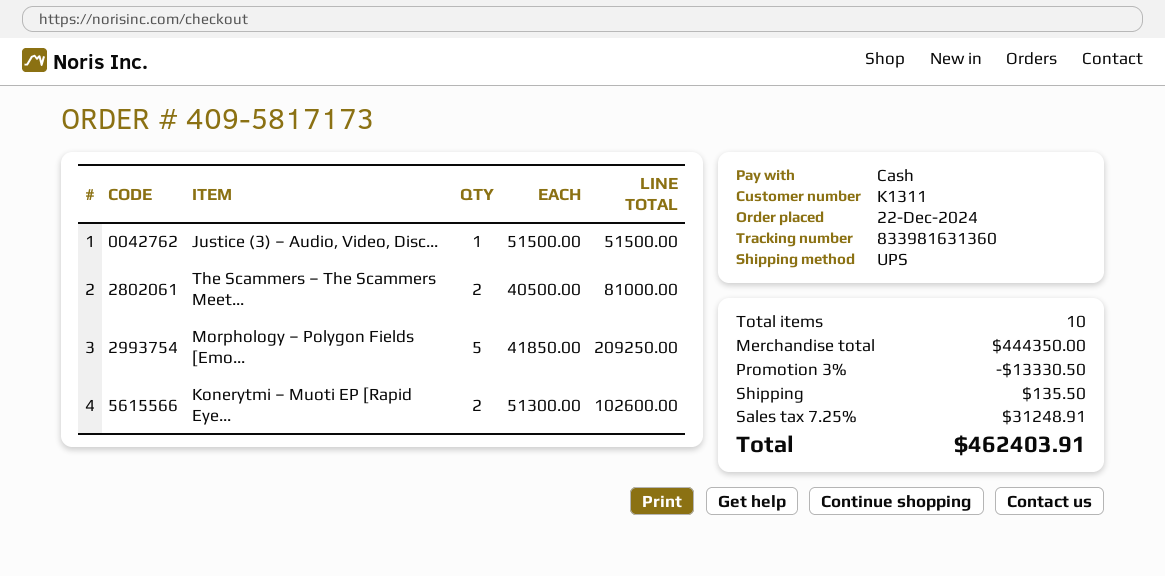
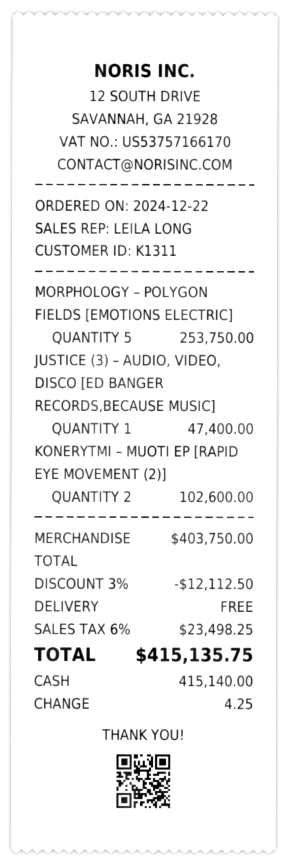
Justice (3) – Audio, Video, Disc...: 1 for 51500.00 -> 1 for 47400.00
The Scammers – The Scammers Meet...: 2 for 81000.00 -> none
Morphology – Polygon Fields [Emo...: 5 for 209250.00 -> 5 for 253750.00
subtotal: 444350.00 -> 403750.00
discount: 3% = 13330.50 -> 3% = 12112.50
shipping: 135.50 -> 0.00
tax: 7.25% = 31248.91 -> 6% = 23498.25
total: 462403.91 -> 415135.75

